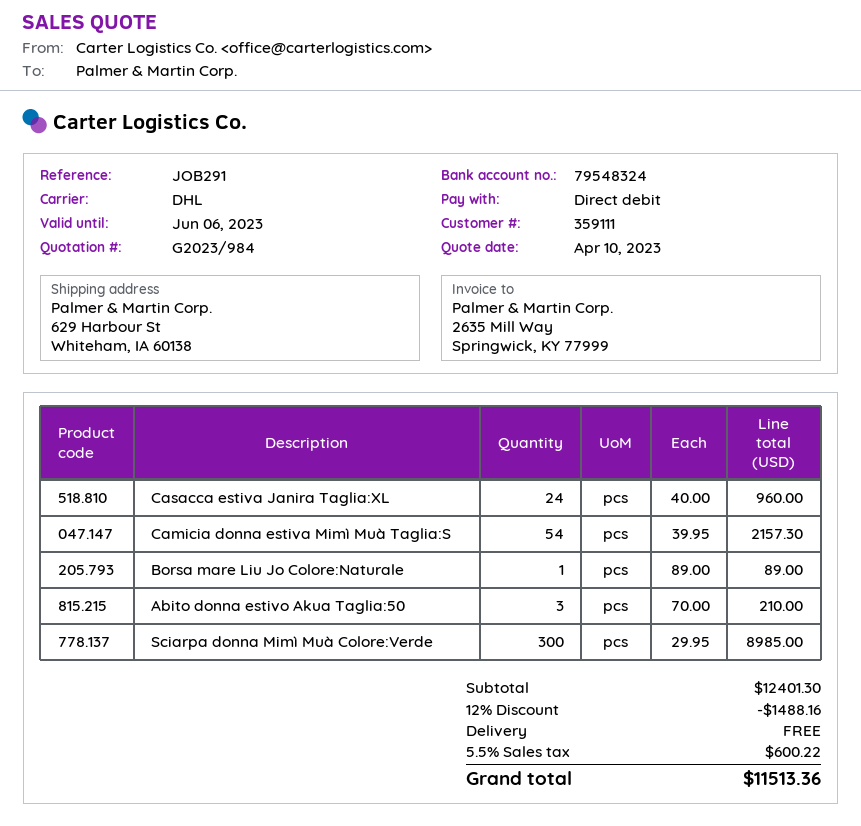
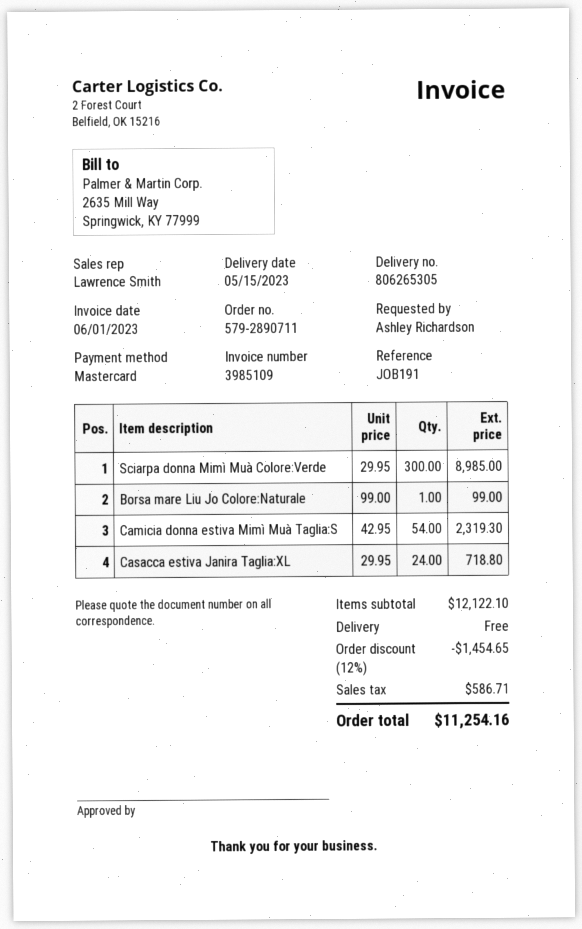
reference: JOB291 -> JOB191
payment method: direct debit -> Mastercard
Casacca estiva Janira Taglia:XL: 24 x 40.00 = 960.00 -> 24 x 29.95 = 718.80
Camicia donna estiva Mimì Muà Taglia:S: 54 x 39.95 = 2157.30 -> 54 x 42.95 = 2319.30
Borsa mare Liu Jo Colore:Naturale: 1 x 89.00 = 89.00 -> 1 x 99.00 = 99.00
Abito donna estivo Akua Taglia:50: 3 x 70.00 = 210.00 -> none
subtotal: 12401.30 -> 12122.10
discount: 12% = 1488.16 -> 12% = 1454.65
tax: 600.22 -> 586.71
total: 11513.36 -> 11254.16

